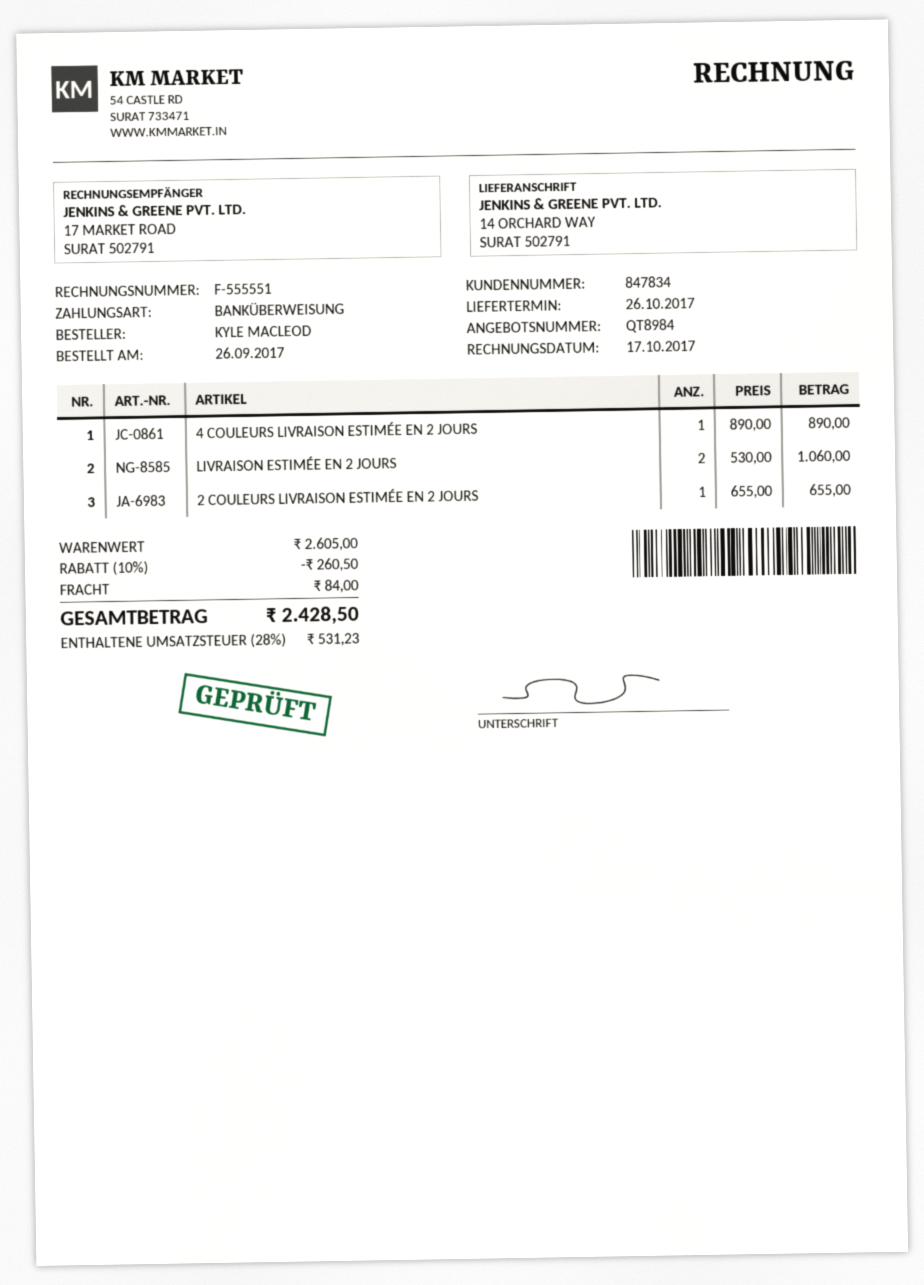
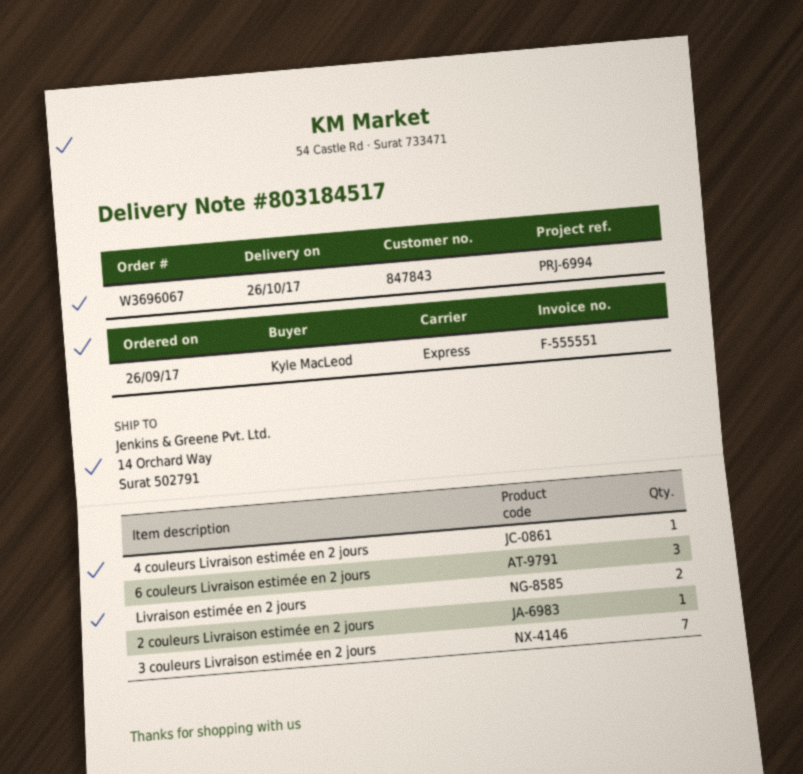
customer number: 847834 -> 847843
6 couleurs Livraison estimée en 2 jours: none -> 3
3 couleurs Livraison estimée en 2 jours: none -> 7

